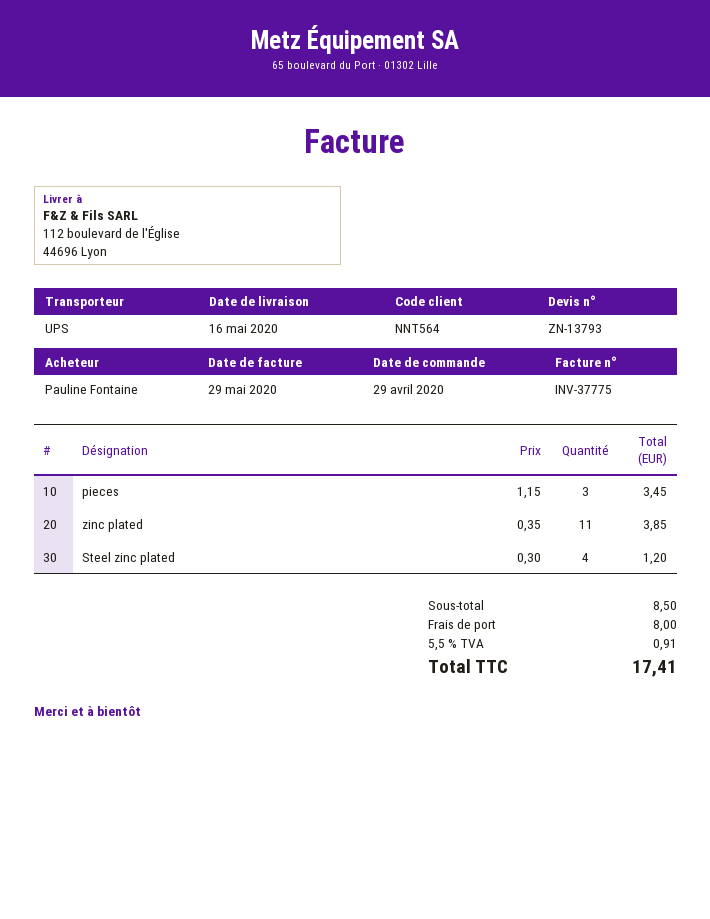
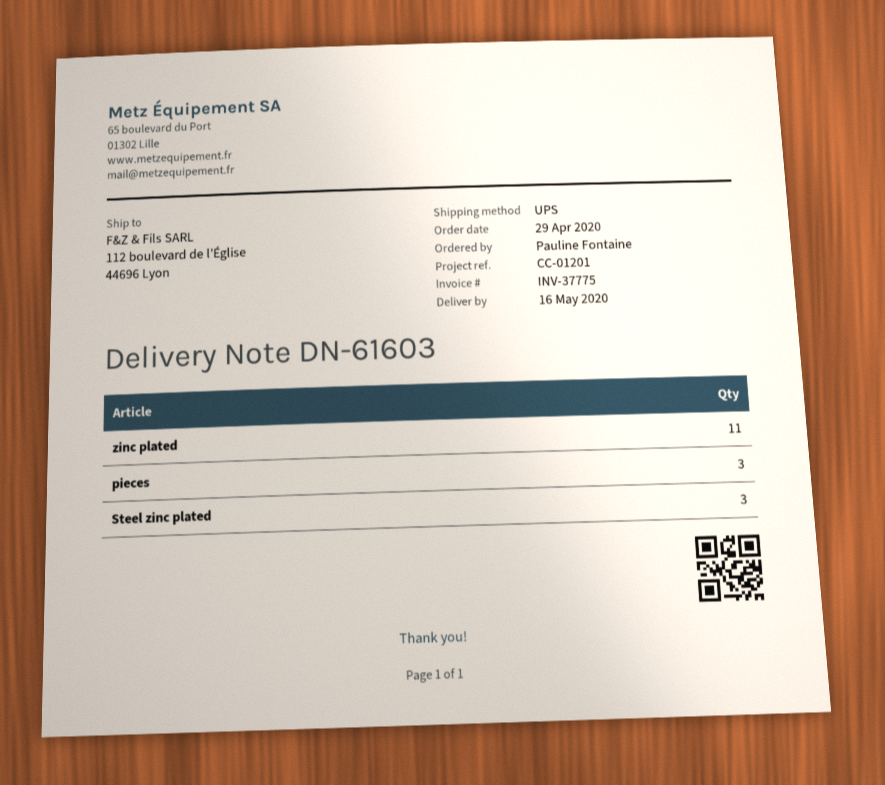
Steel zinc plated: 4 -> 3

